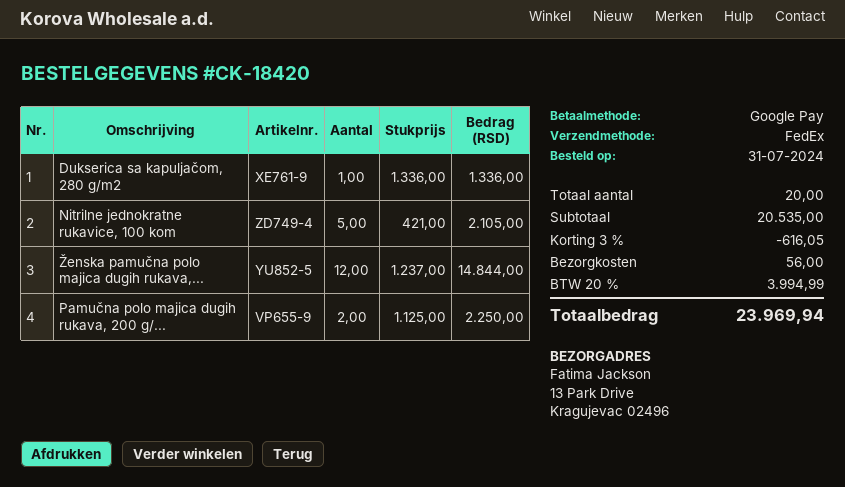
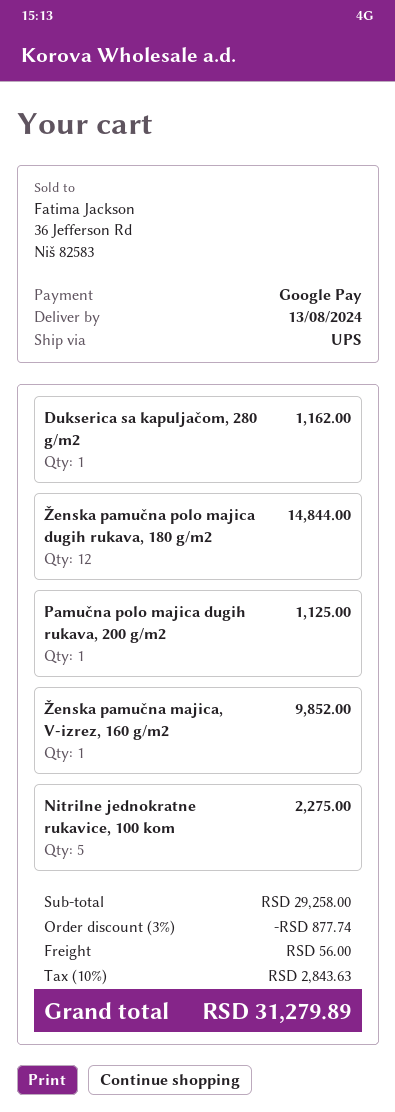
shipping method: FedEx -> UPS
Dukserica sa kapuljačom, 280 g/m2: 1 for 1336.00 -> 1 for 1162.00
Nitrilne jednokratne rukavice, 100 kom: 5 for 2105.00 -> 5 for 2275.00
Pamučna polo majica dugih rukava, 200 g/...: 2 for 2250.00 -> 1 for 1125.00
Ženska pamučna majica, V-izrez, 160 g/m2: none -> 1 for 9852.00
subtotal: 20535.00 -> 29258.00
discount: 3% = 616.05 -> 3% = 877.74
tax: 20% = 3994.99 -> 10% = 2843.63
total: 23969.94 -> 31279.89

